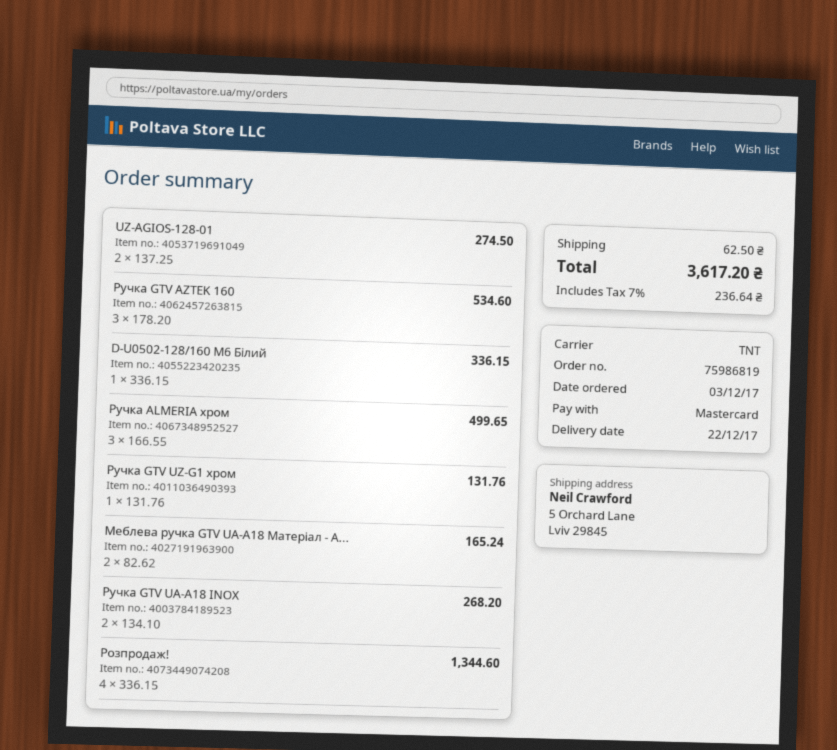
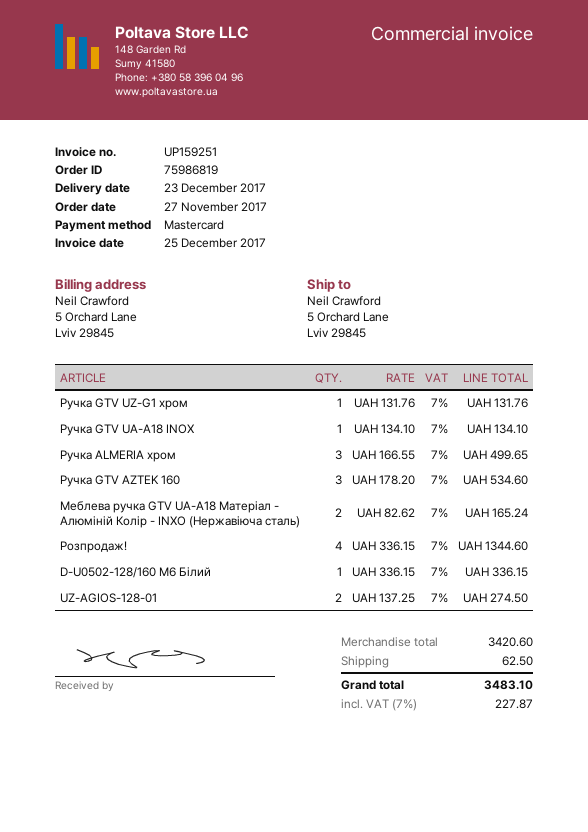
order date: 2017-12-03 -> 2017-11-27
delivery date: 2017-12-22 -> 2017-12-23
Ручка GTV UA-A18 INOX: 2 x 134.10 = 268.20 -> 1 x 134.10 = 134.10
tax: 7% = 236.64 -> 7% = 227.87
total: 3617.20 -> 3483.10

